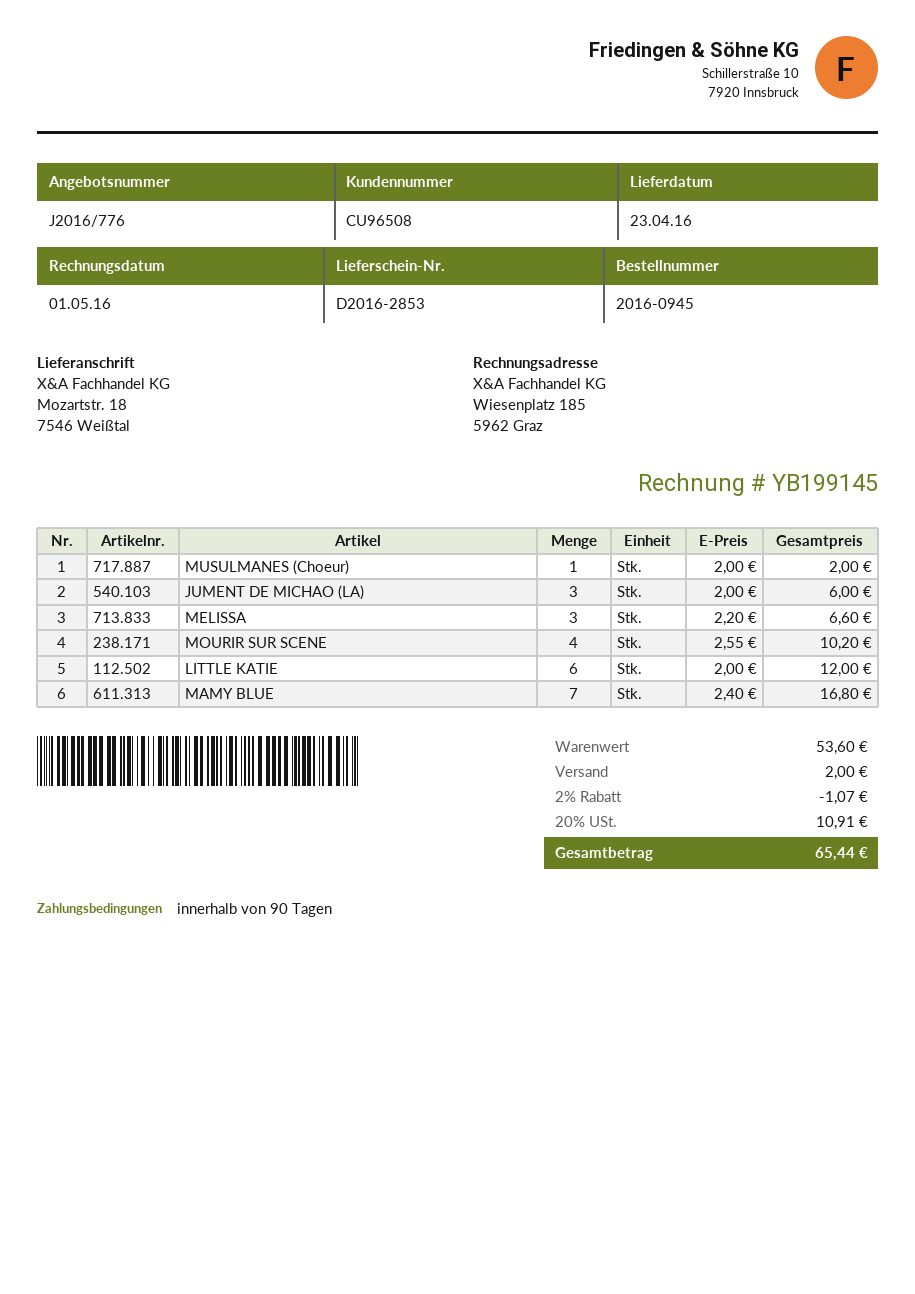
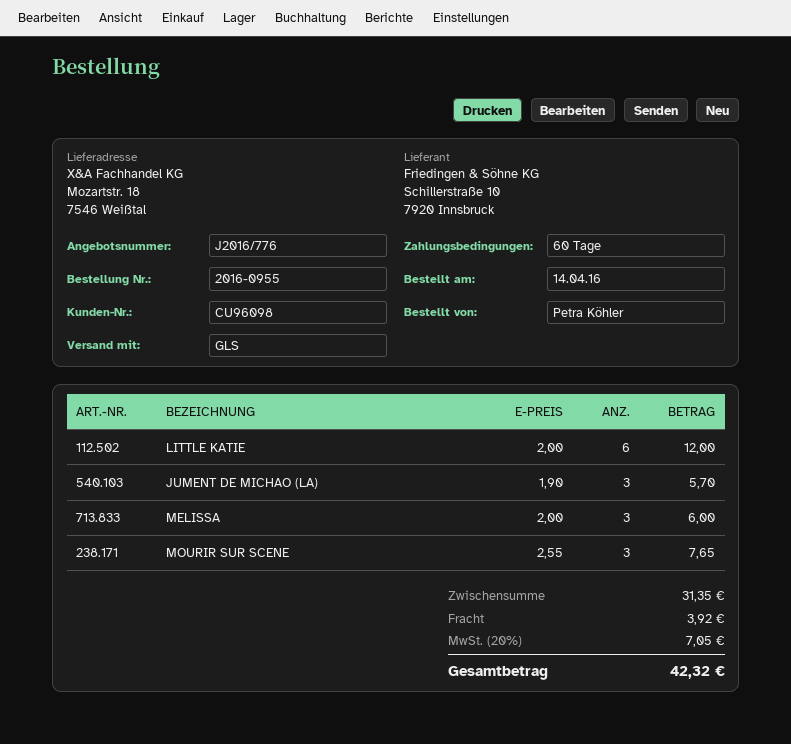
order number: 2016-0945 -> 2016-0955
payment terms: 90 days -> 60 days
customer number: CU96508 -> CU96098
MUSULMANES (Choeur): 1 x 2.00 = 2.00 -> none
JUMENT DE MICHAO (LA): 3 x 2.00 = 6.00 -> 3 x 1.90 = 5.70
MELISSA: 3 x 2.20 = 6.60 -> 3 x 2.00 = 6.00
MOURIR SUR SCENE: 4 x 2.55 = 10.20 -> 3 x 2.55 = 7.65
MAMY BLUE: 7 x 2.40 = 16.80 -> none
subtotal: 53.60 -> 31.35
discount: 2% = 1.07 -> none
shipping: 2.00 -> 3.92
tax: 20% = 10.91 -> 20% = 7.05
total: 65.44 -> 42.32

